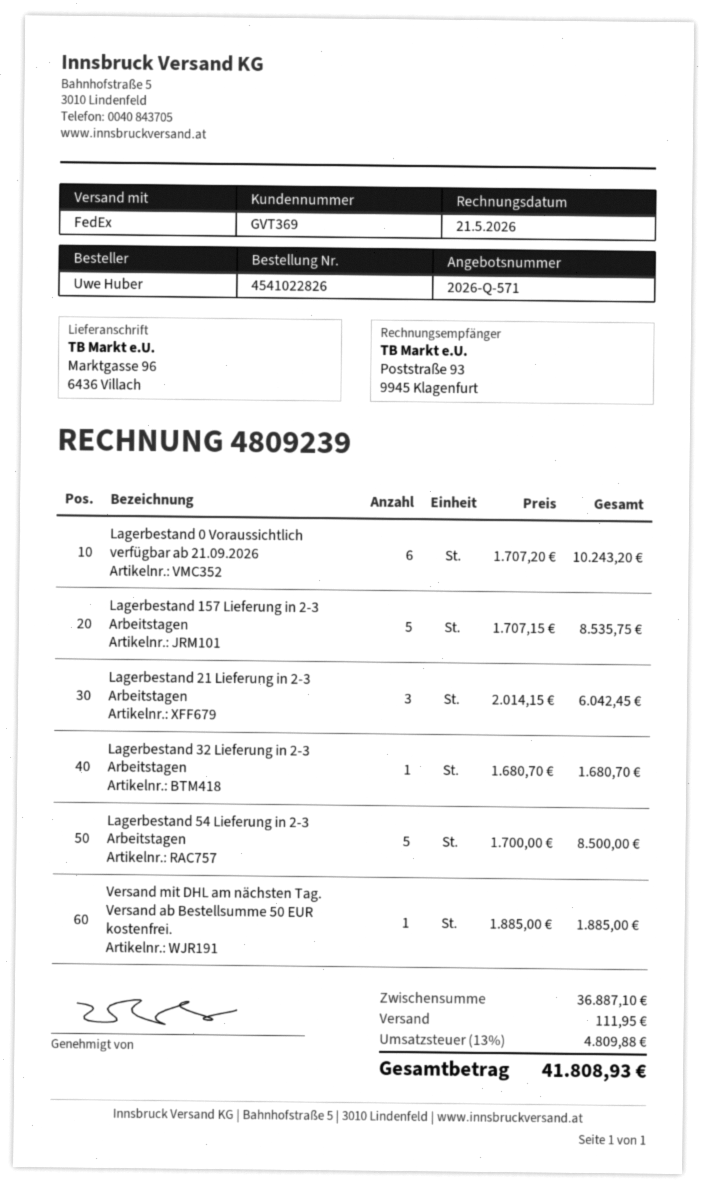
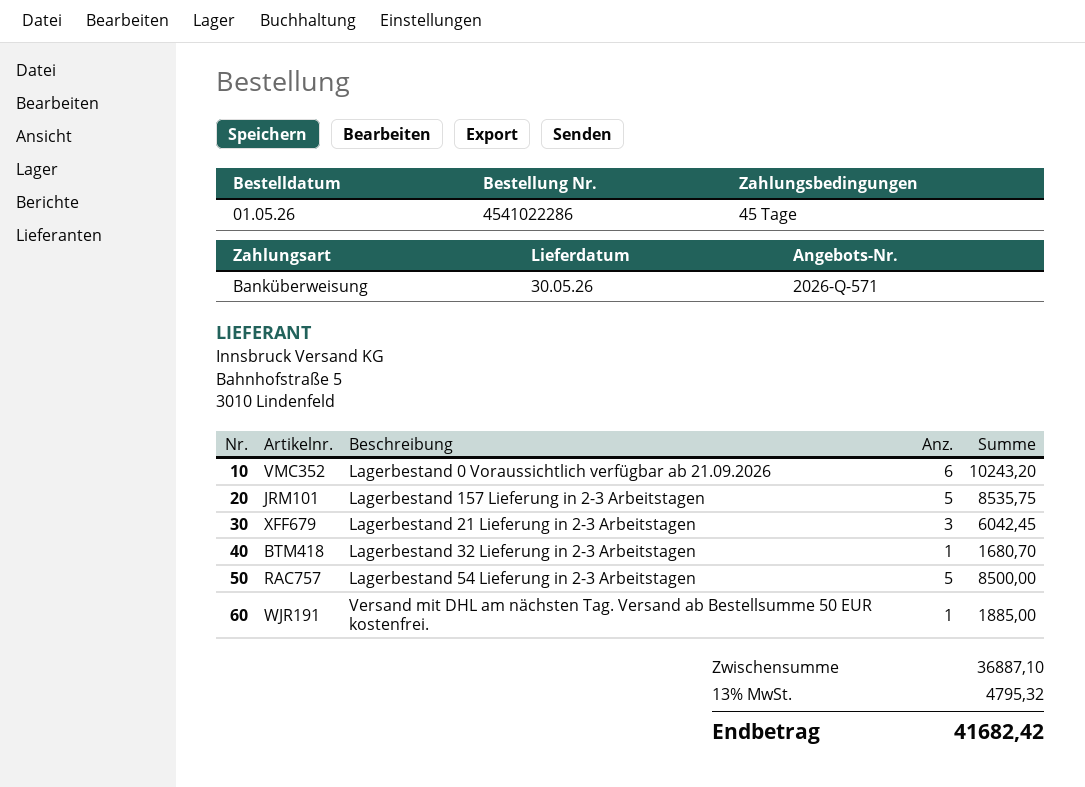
order number: 4541022826 -> 4541022286
shipping: 111.95 -> none
tax: 13% = 4809.88 -> 13% = 4795.32
total: 41808.93 -> 41682.42

